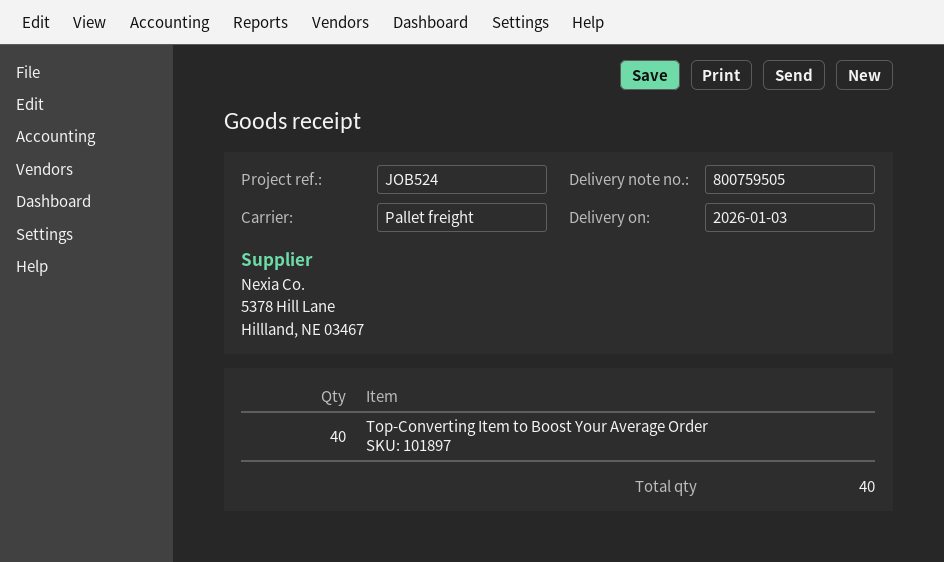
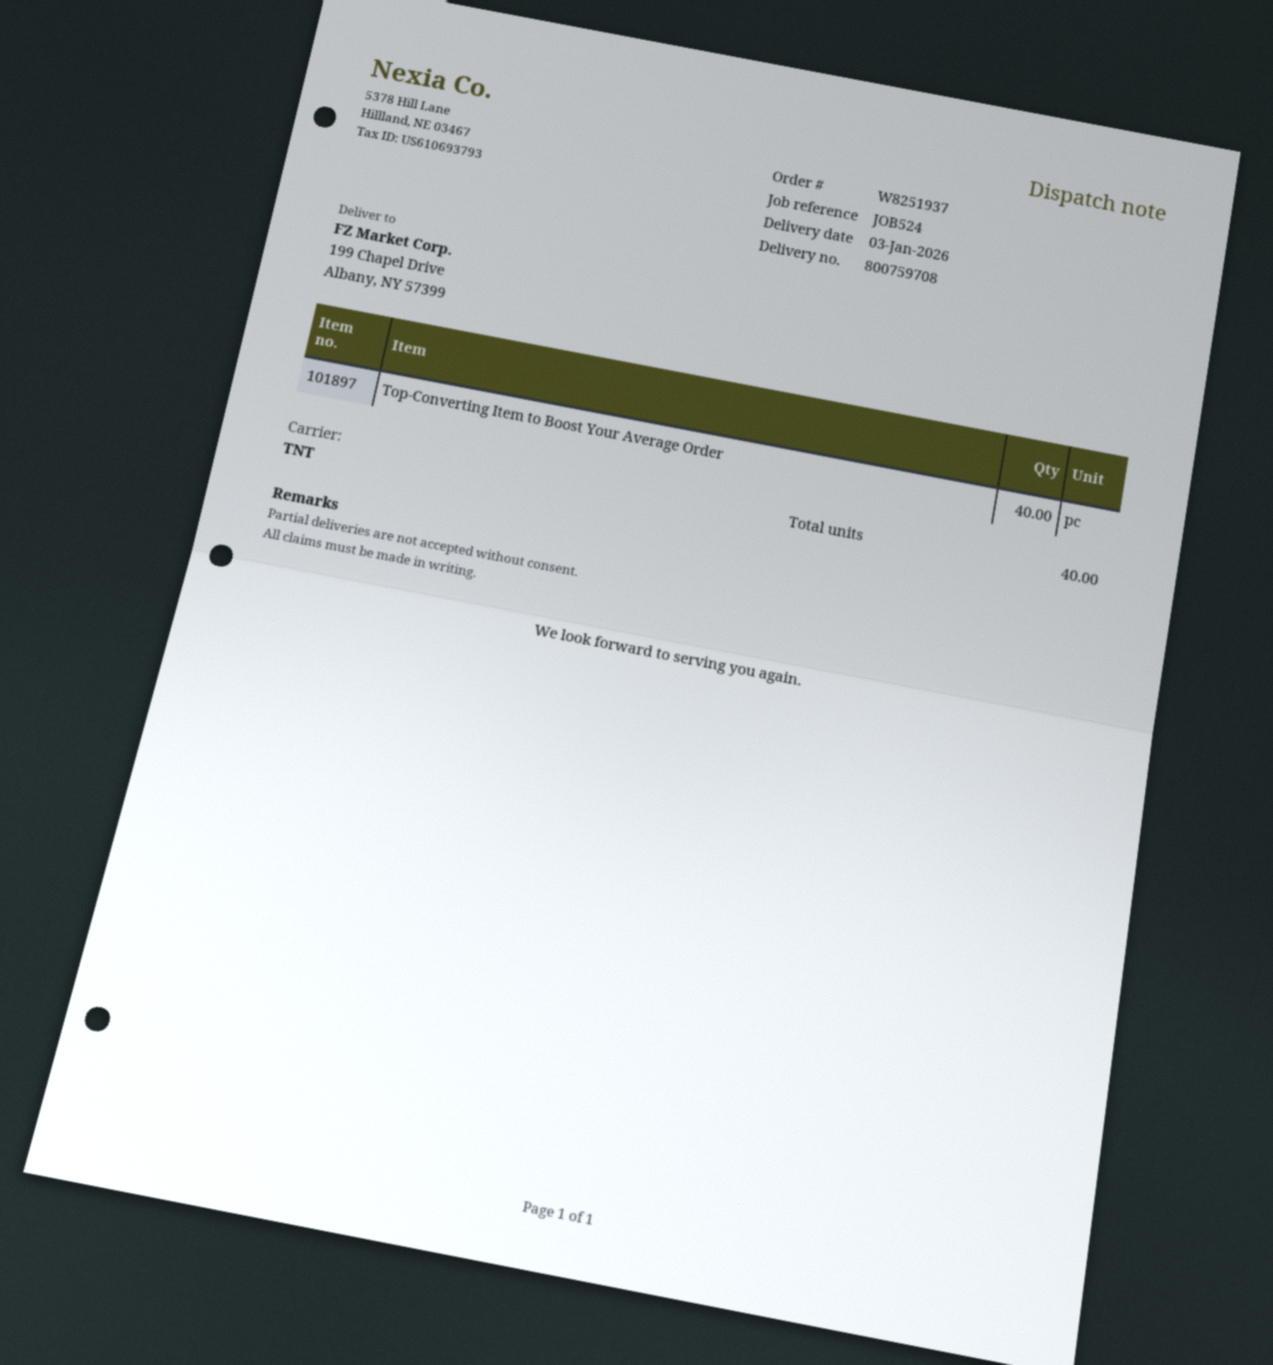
delivery note number: 800759505 -> 800759708
shipping method: pallet freight -> TNT

